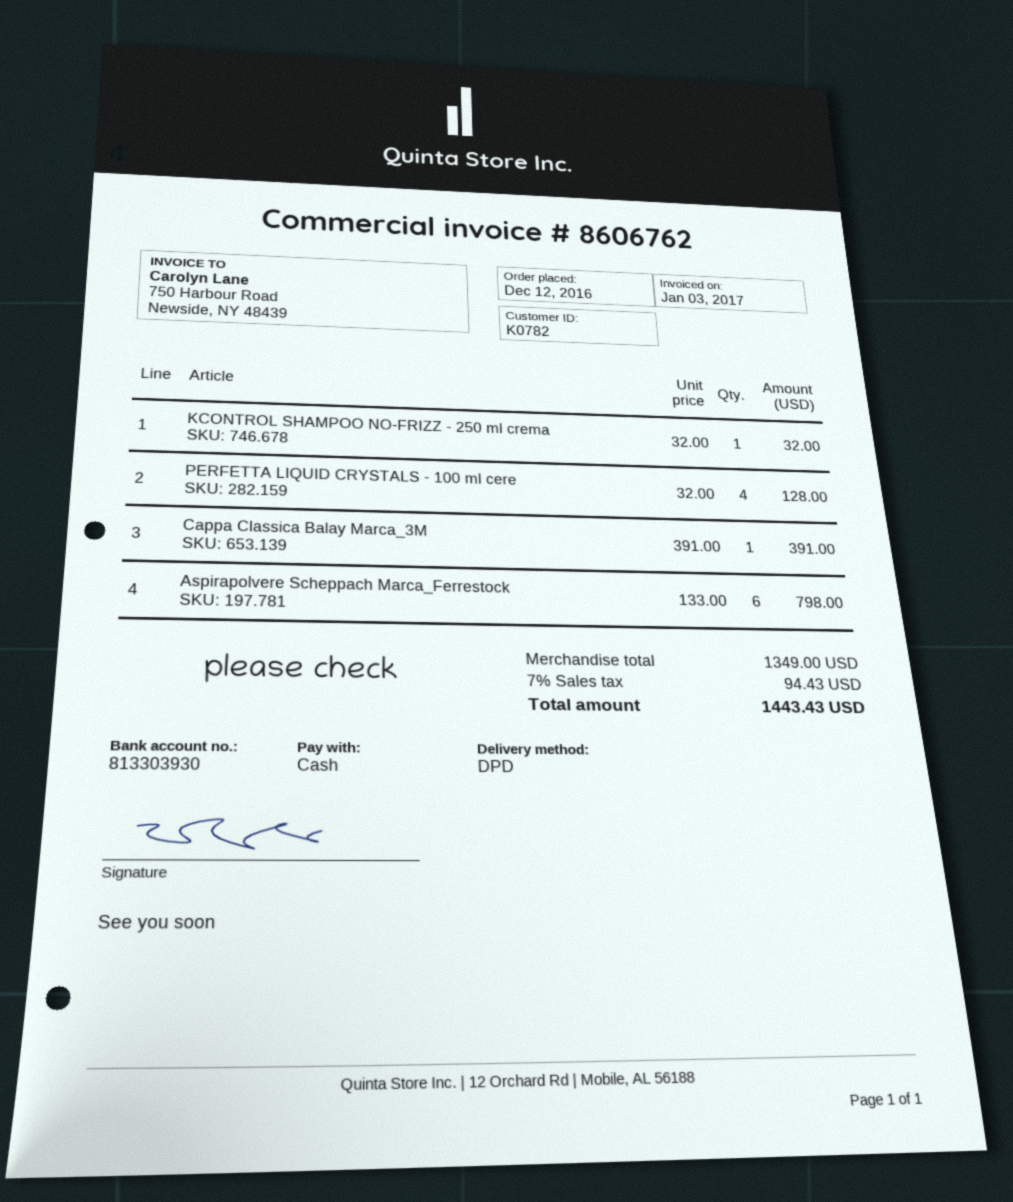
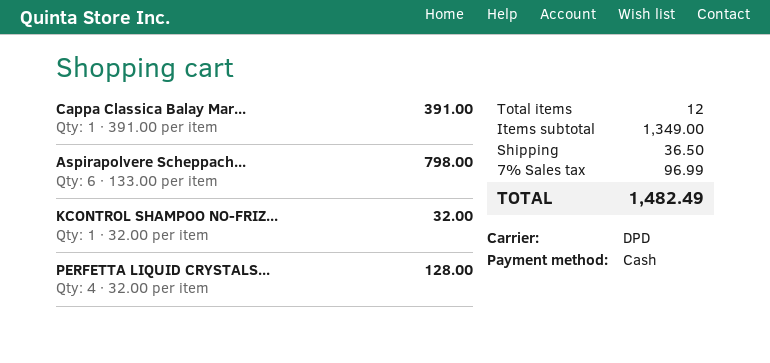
shipping: none -> 36.50
tax: 7% = 94.43 -> 7% = 96.99
total: 1443.43 -> 1482.49

